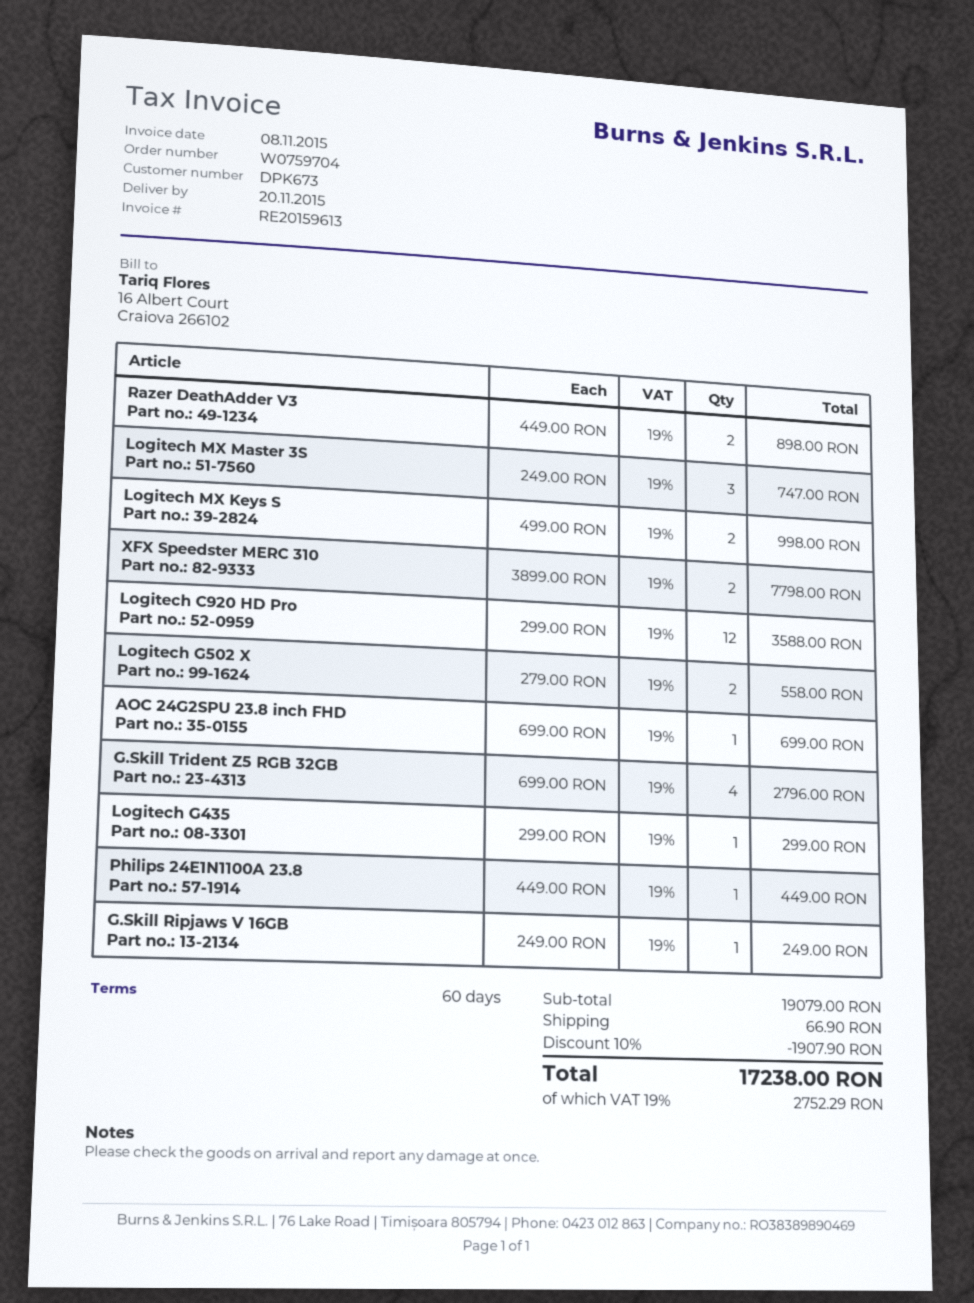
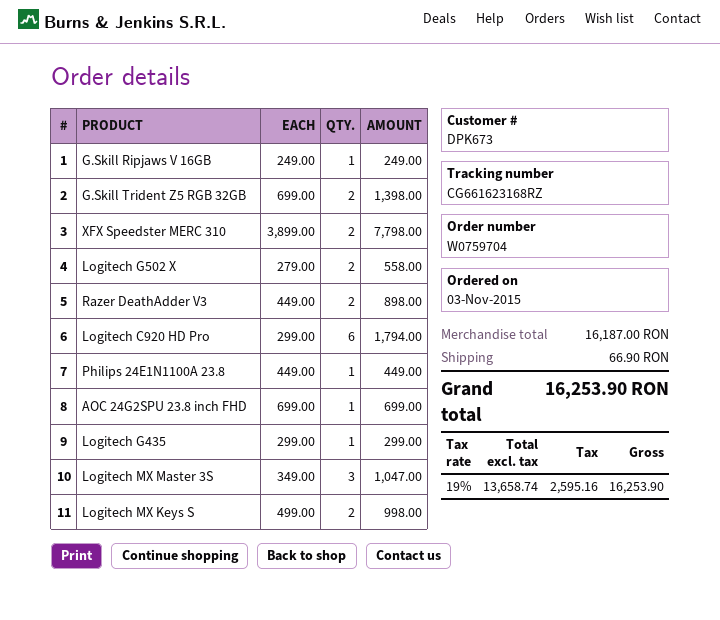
Logitech MX Master 3S: 3 x 249.00 = 747.00 -> 3 x 349.00 = 1047.00
Logitech C920 HD Pro: 12 x 299.00 = 3588.00 -> 6 x 299.00 = 1794.00
G.Skill Trident Z5 RGB 32GB: 4 x 699.00 = 2796.00 -> 2 x 699.00 = 1398.00
subtotal: 19079.00 -> 16187.00
discount: 10% = 1907.90 -> none
tax: 19% = 2752.29 -> 19% = 2595.16
total: 17238.00 -> 16253.90

